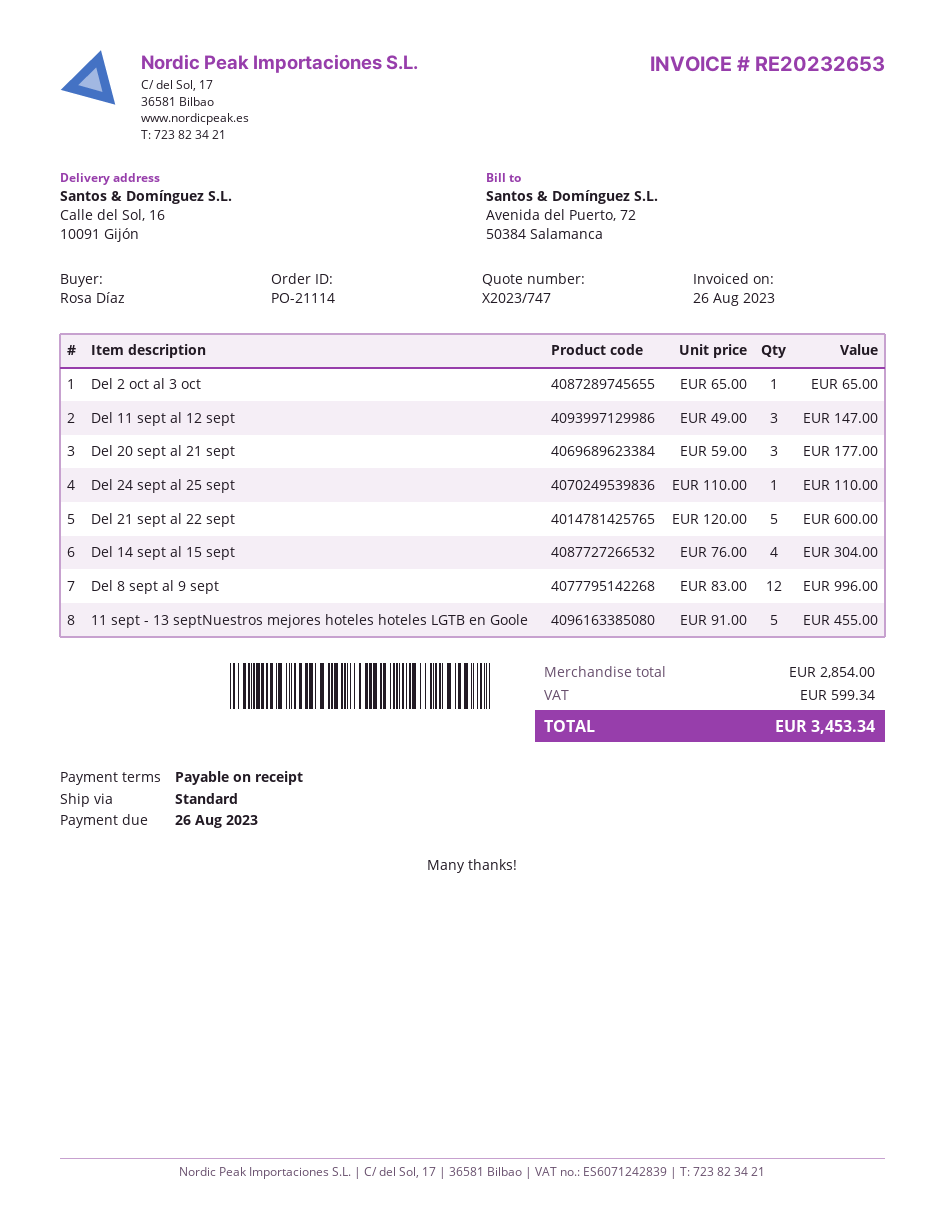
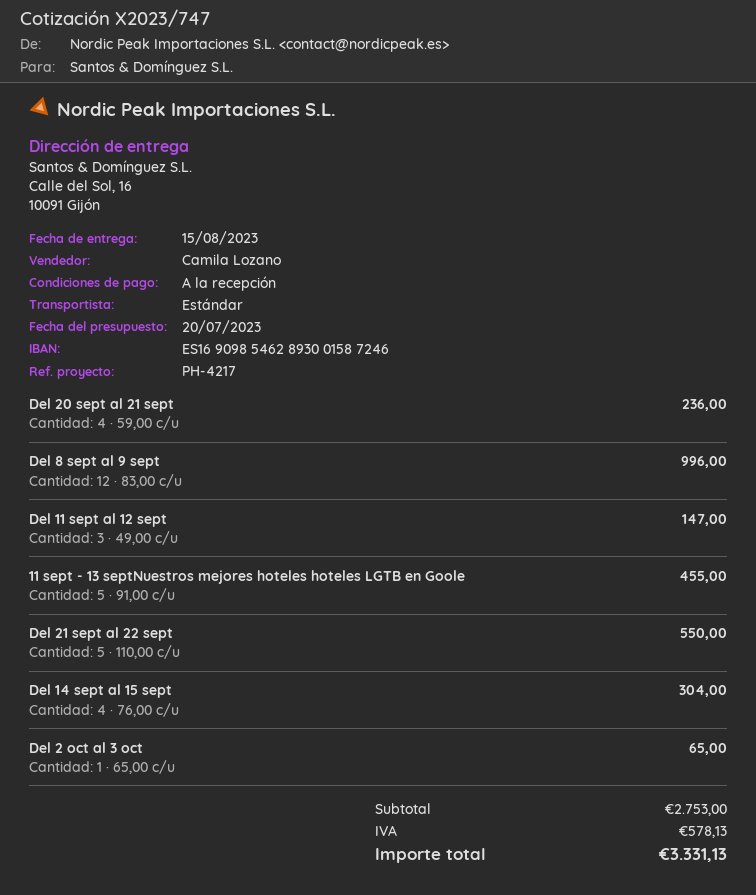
Del 20 sept al 21 sept: 3 x 59.00 = 177.00 -> 4 x 59.00 = 236.00
Del 24 sept al 25 sept: 1 x 110.00 = 110.00 -> none
Del 21 sept al 22 sept: 5 x 120.00 = 600.00 -> 5 x 110.00 = 550.00
subtotal: 2854.00 -> 2753.00
tax: 599.34 -> 578.13
total: 3453.34 -> 3331.13

